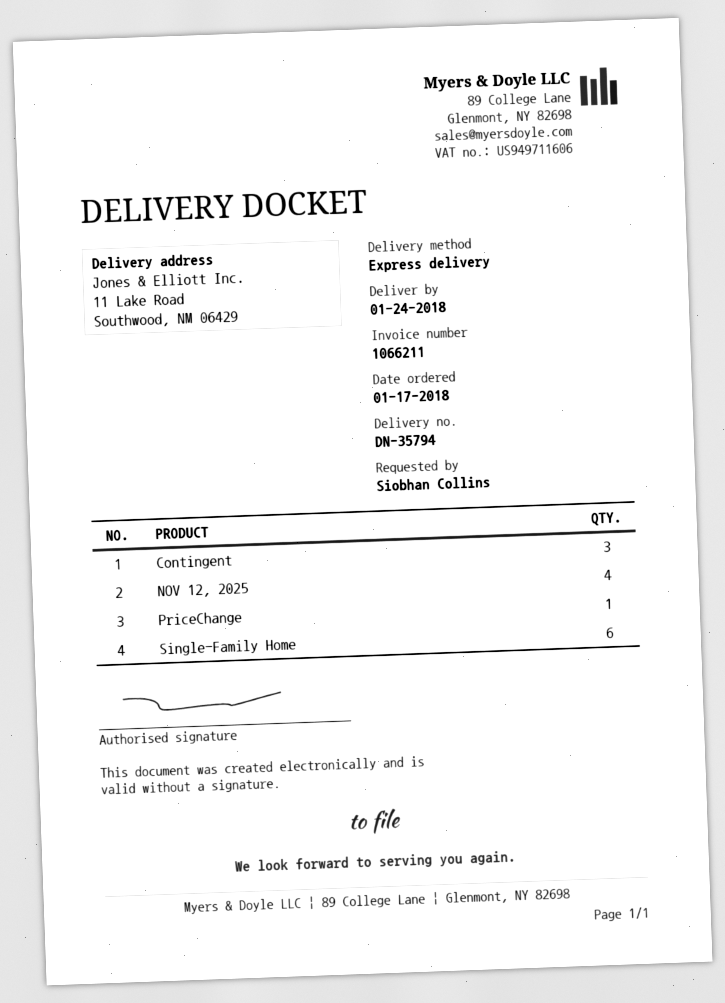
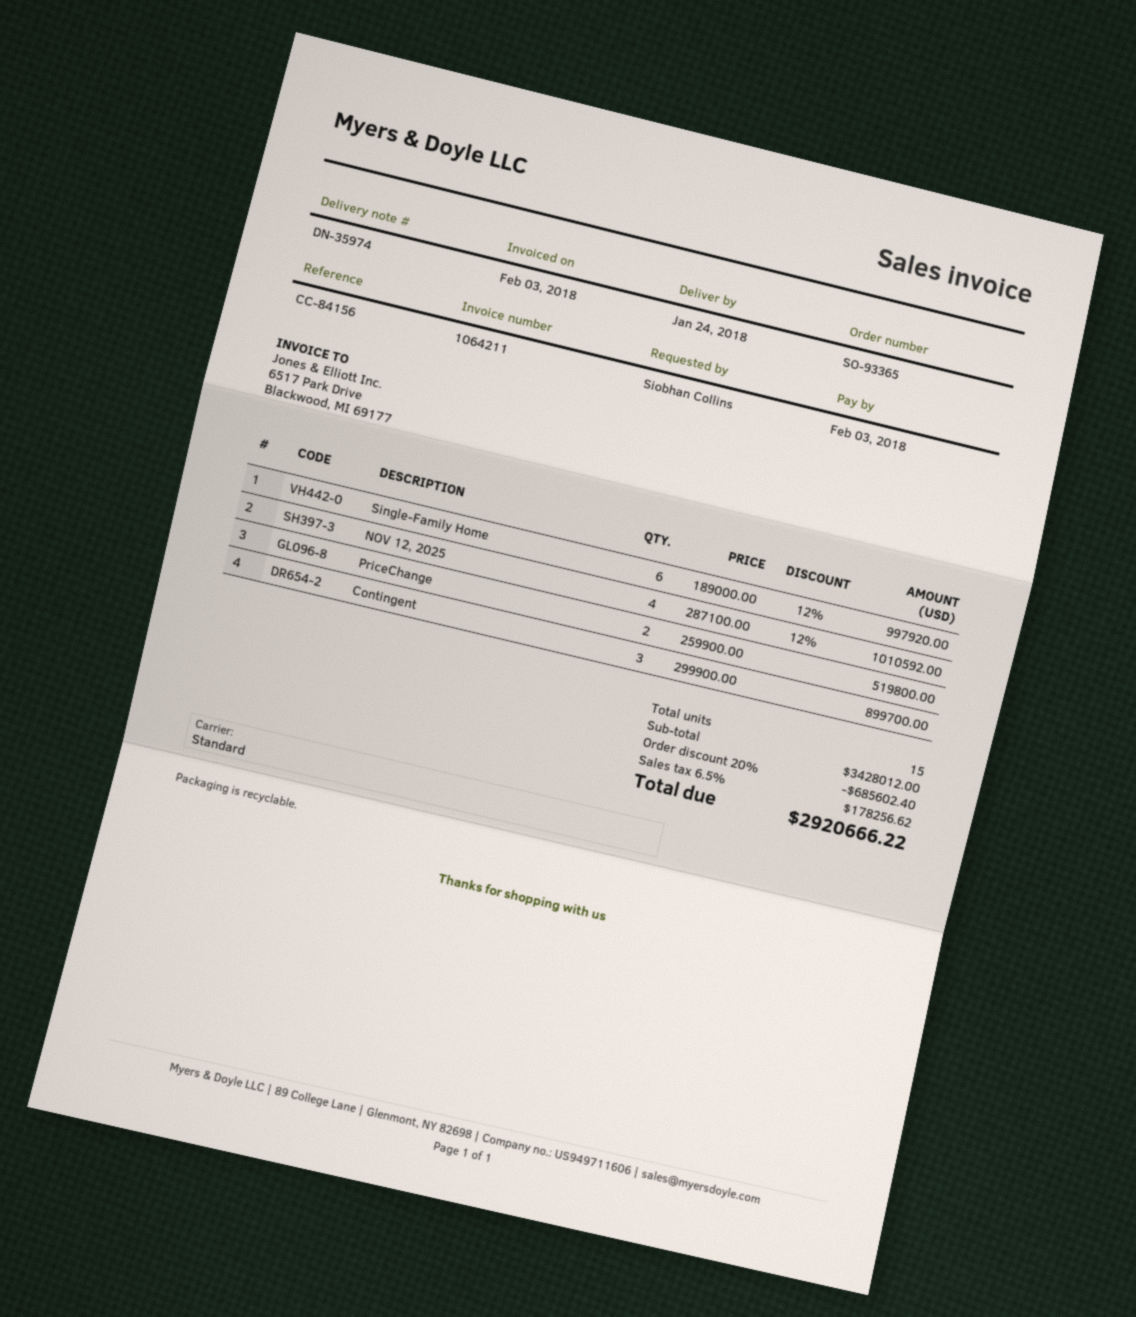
delivery note number: DN-35794 -> DN-35974
invoice number: 1066211 -> 1064211
shipping method: express -> standard
PriceChange: 1 -> 2

